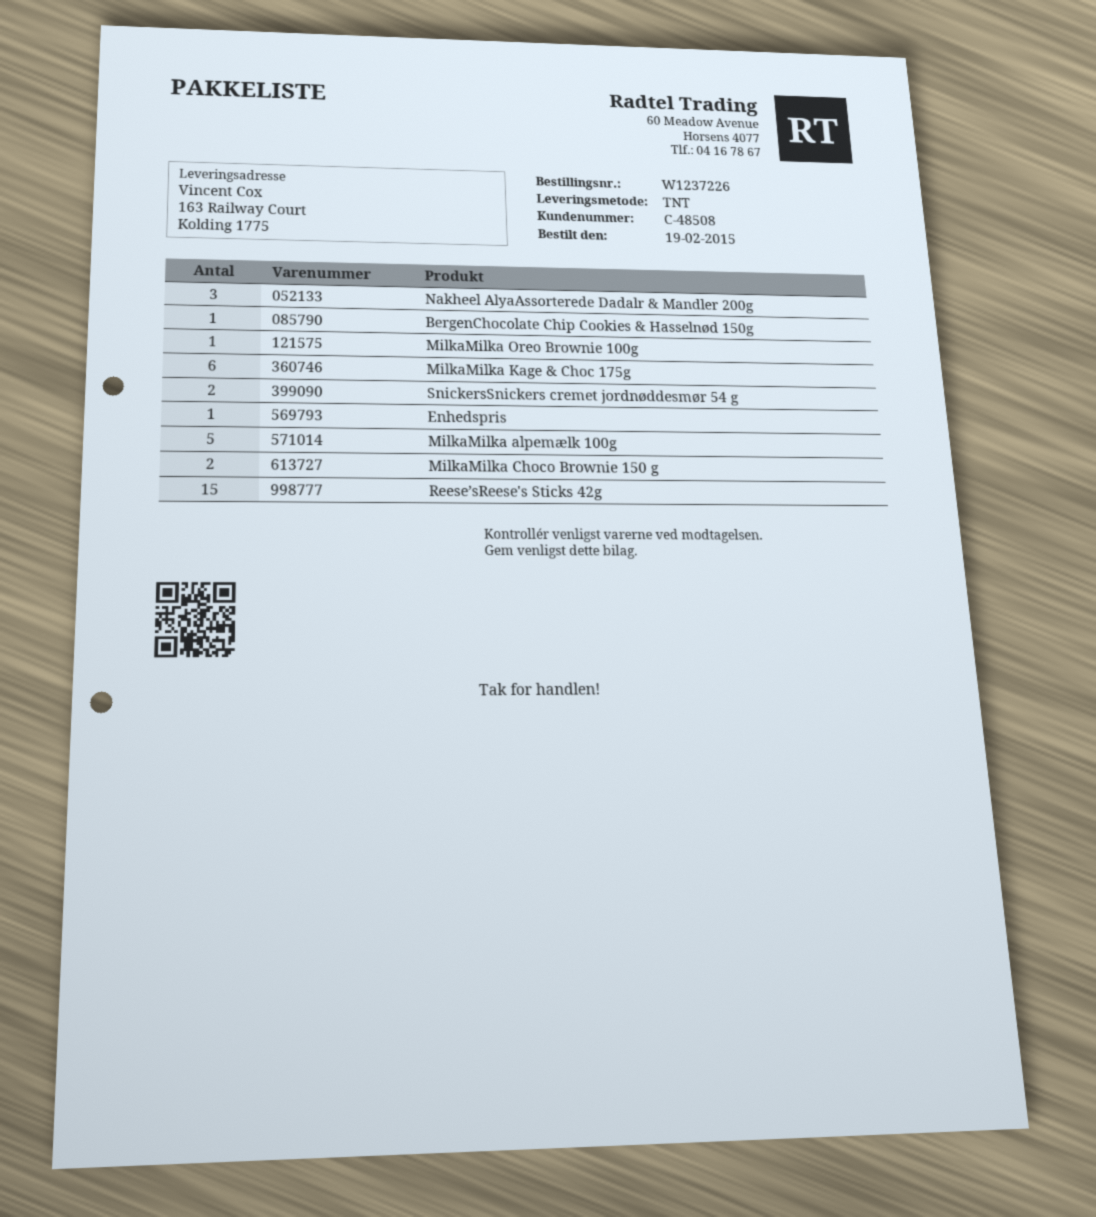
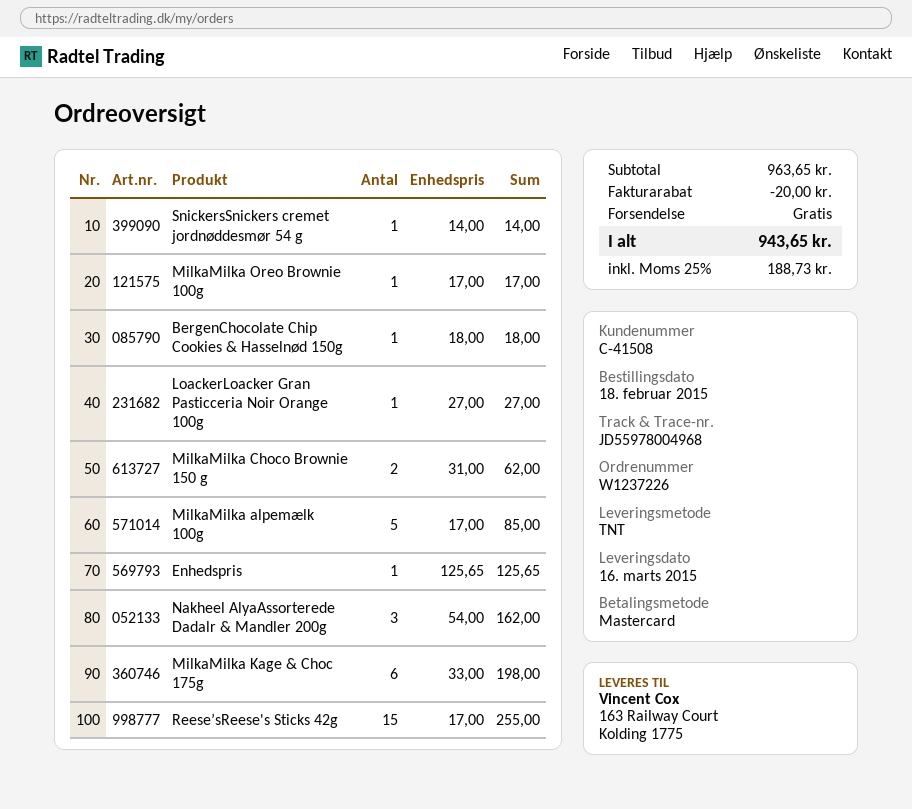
order date: 2015-02-19 -> 2015-02-18
customer number: C-48508 -> C-41508
SnickersSnickers cremet jordnøddesmør 54 g: 2 -> 1
LoackerLoacker Gran Pasticceria Noir Orange 100g: none -> 1

